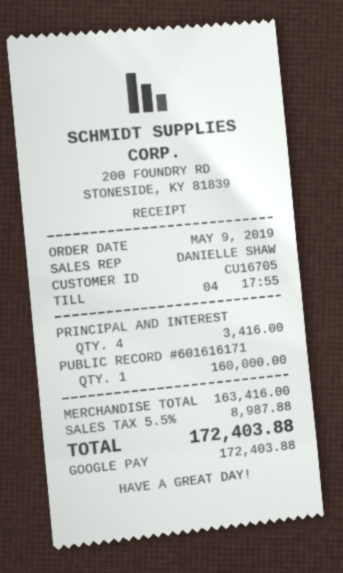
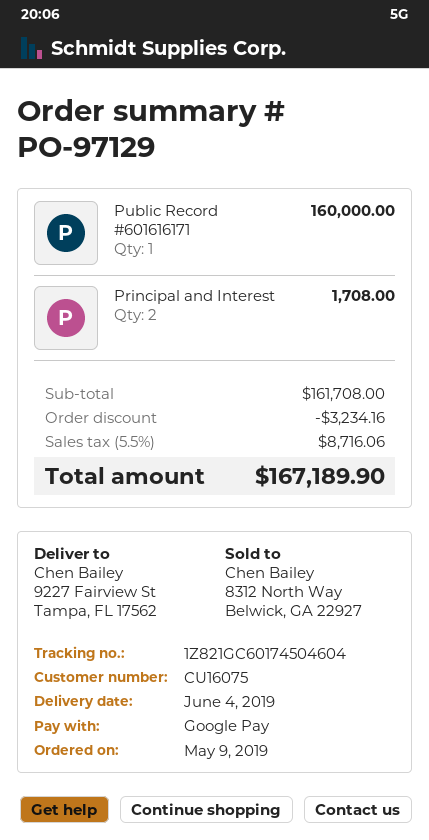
customer number: CU16705 -> CU16075
PRINCIPAL AND INTEREST: 4 for 3416.00 -> 2 for 1708.00
subtotal: 163416.00 -> 161708.00
discount: none -> 3234.16
tax: 5.5% = 8987.88 -> 5.5% = 8716.06
total: 172403.88 -> 167189.90

